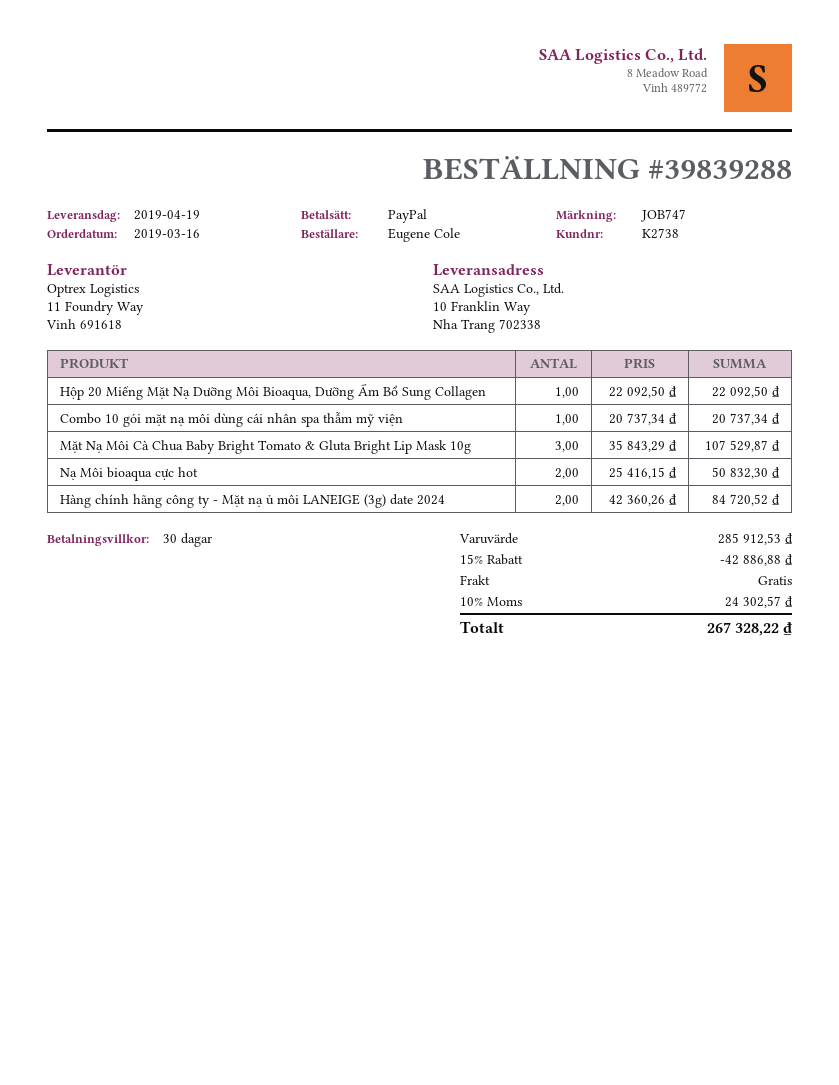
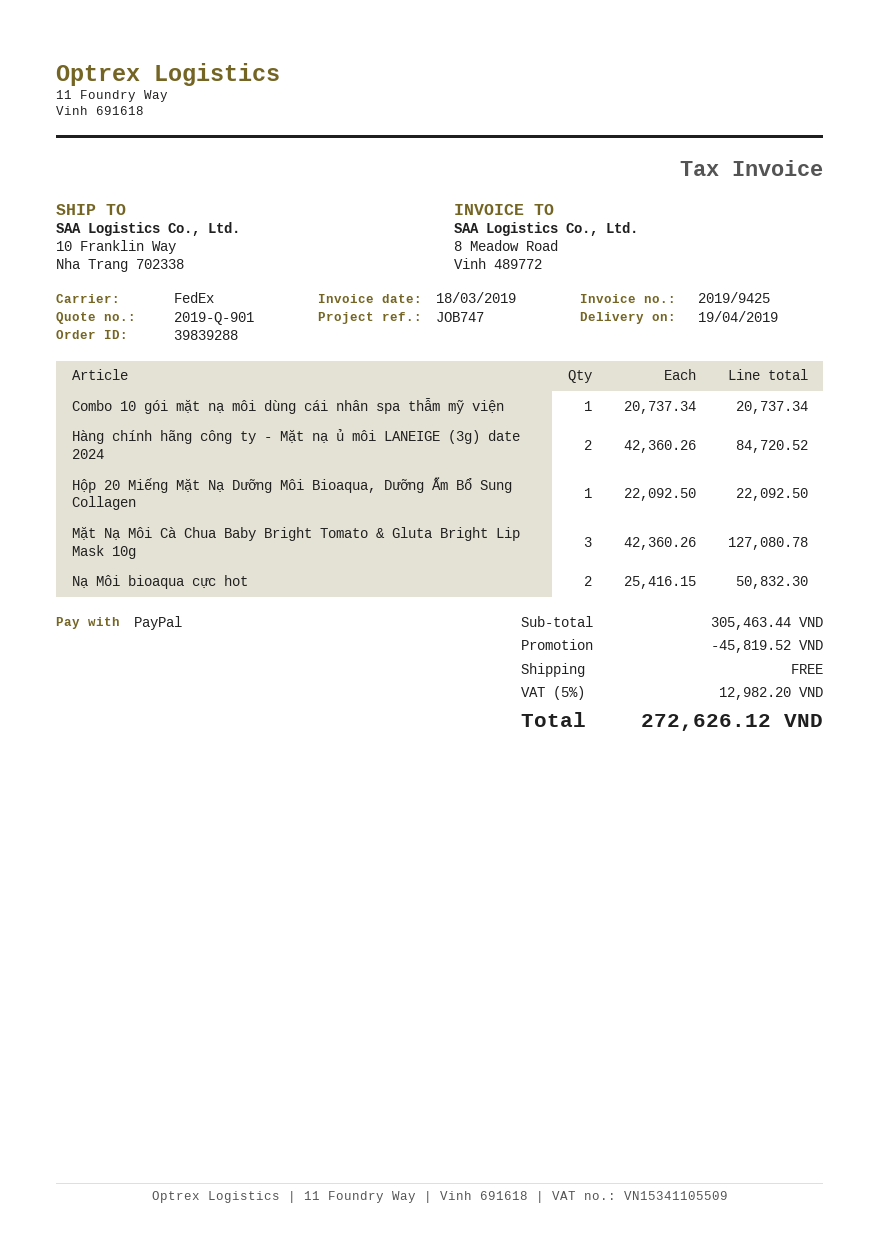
Mặt Nạ Môi Cà Chua Baby Bright Tomato & Gluta Bright Lip Mask 10g: 3 x 35843.29 = 107529.87 -> 3 x 42360.26 = 127080.78
subtotal: 285912.53 -> 305463.44
discount: 42886.88 -> 45819.52
tax: 10% = 24302.57 -> 5% = 12982.20
total: 267328.22 -> 272626.12

